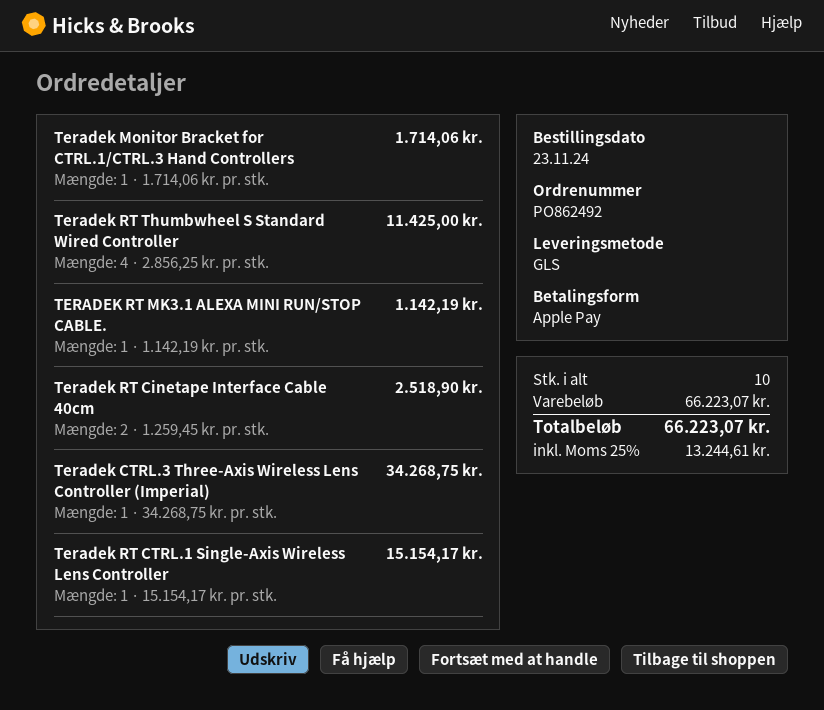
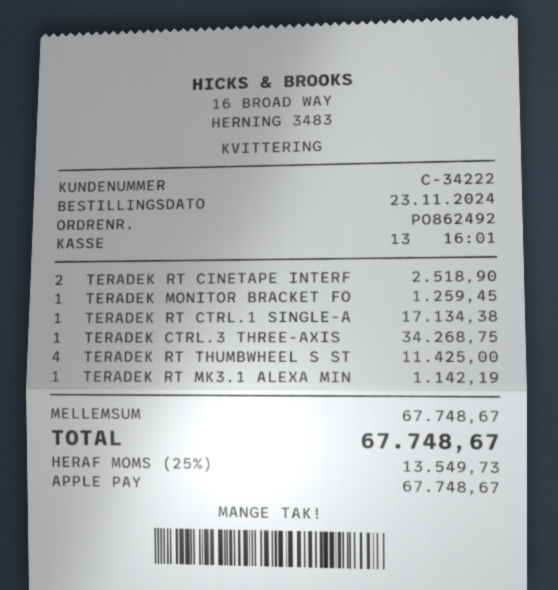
Teradek Monitor Bracket for CTRL.1/CTRL.3 Hand Controllers: 1 for 1714.06 -> 1 for 1259.45
Teradek RT CTRL.1 Single-Axis Wireless Lens Controller: 1 for 15154.17 -> 1 for 17134.38
subtotal: 66223.07 -> 67748.67
tax: 25% = 13244.61 -> 25% = 13549.73
total: 66223.07 -> 67748.67

